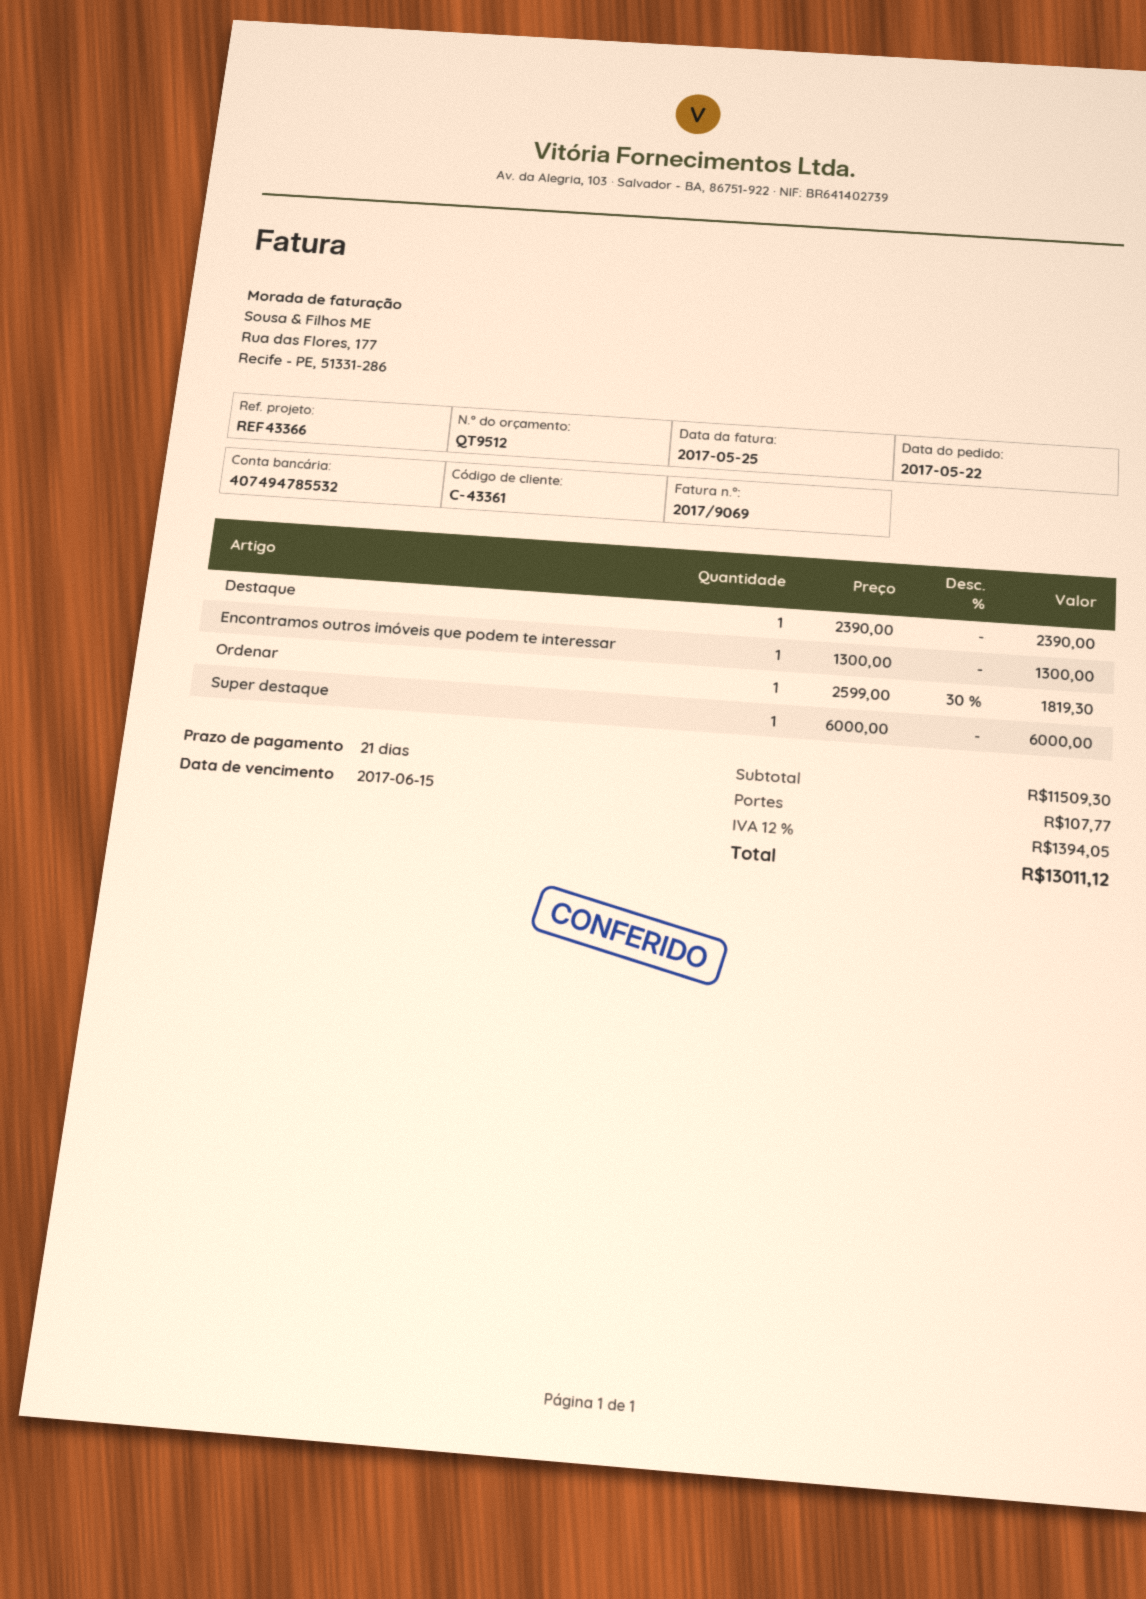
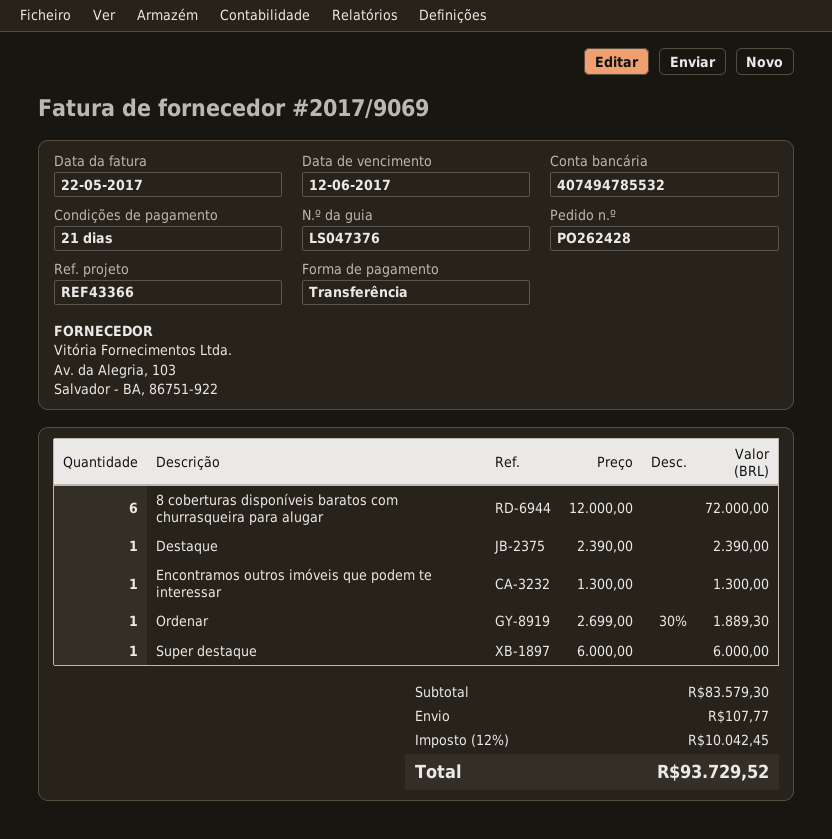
invoice date: 2017-05-25 -> 2017-05-22
due date: 2017-06-15 -> 2017-06-12
Ordenar: 1 x 2599.00 - 30% = 1819.30 -> 1 x 2699.00 - 30% = 1889.30
8 coberturas disponíveis baratos com churrasqueira para alugar: none -> 6 x 12000.00 = 72000.00
subtotal: 11509.30 -> 83579.30
tax: 12% = 1394.05 -> 12% = 10042.45
total: 13011.12 -> 93729.52

